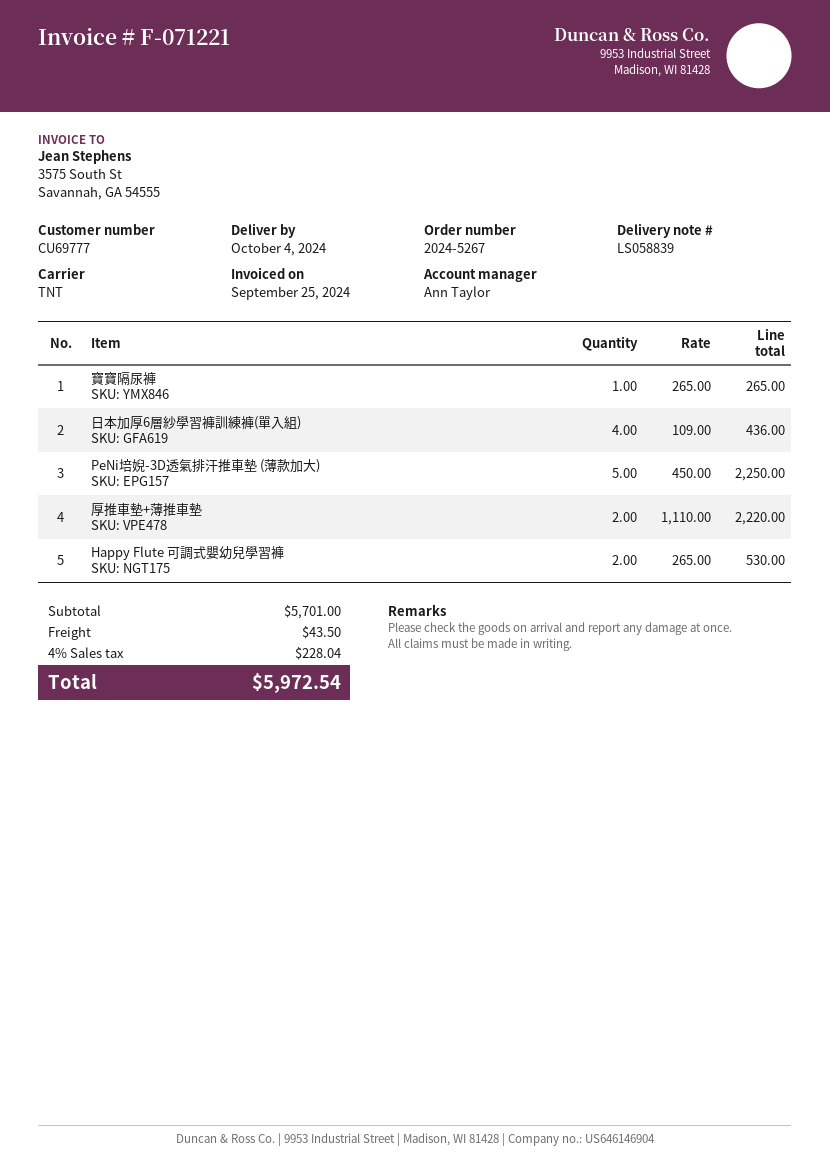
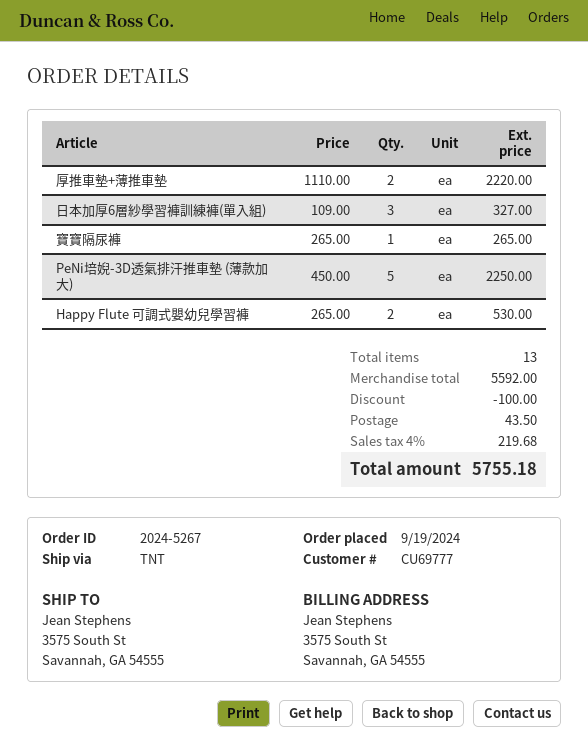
日本加厚6層紗學習褲訓練褲(單入組): 4 x 109.00 = 436.00 -> 3 x 109.00 = 327.00
subtotal: 5701.00 -> 5592.00
discount: none -> 100.00
tax: 4% = 228.04 -> 4% = 219.68
total: 5972.54 -> 5755.18

